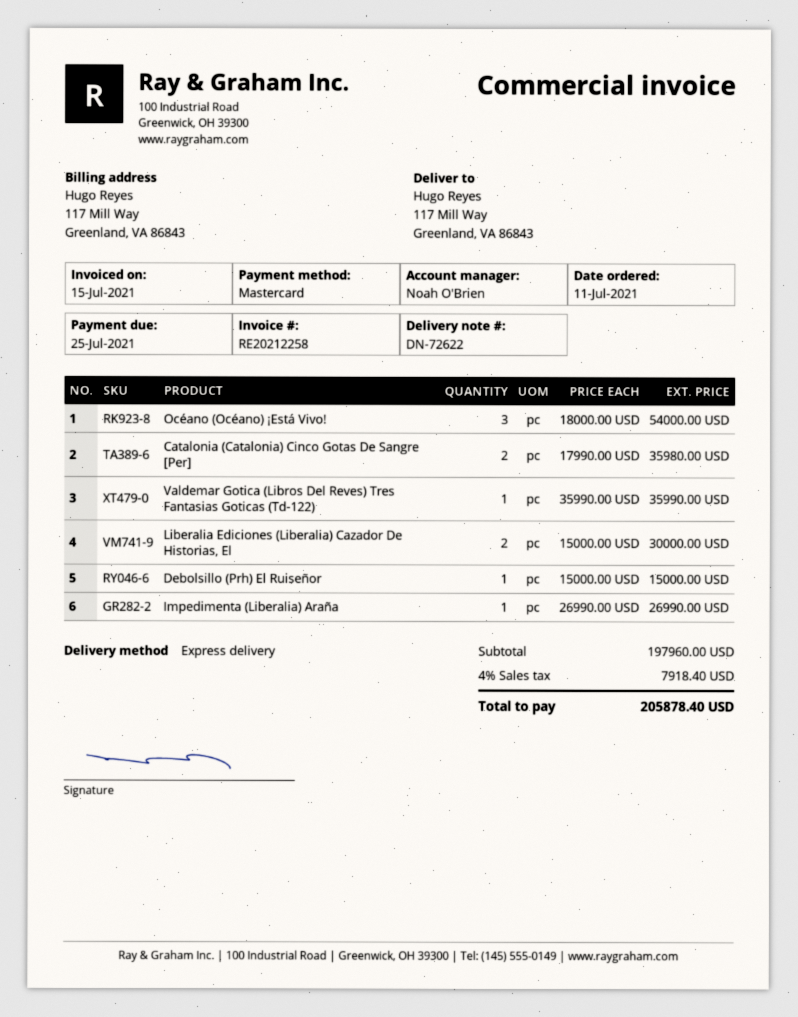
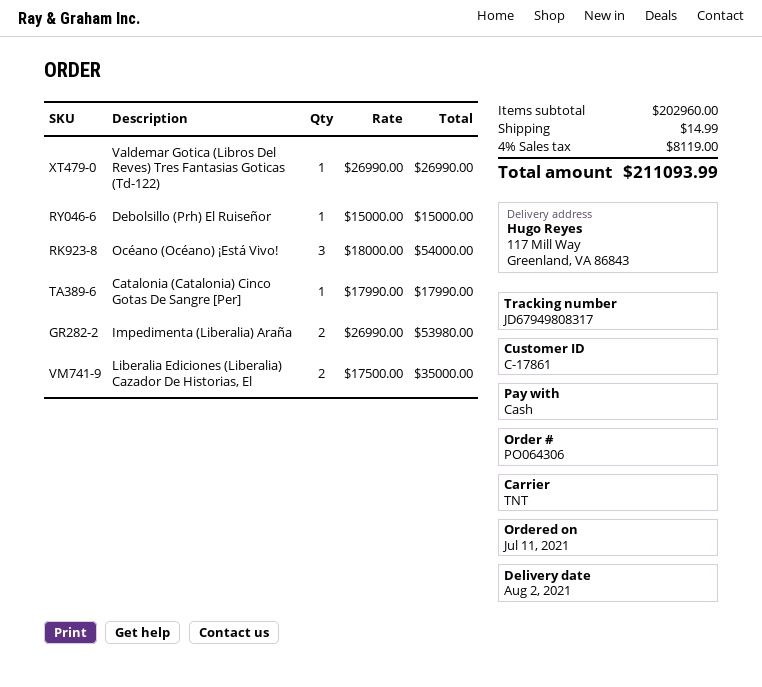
payment method: Mastercard -> cash
shipping method: express -> TNT
Catalonia (Catalonia) Cinco Gotas De Sangre [Per]: 2 x 17990.00 = 35980.00 -> 1 x 17990.00 = 17990.00
Valdemar Gotica (Libros Del Reves) Tres Fantasias Goticas (Td-122): 1 x 35990.00 = 35990.00 -> 1 x 26990.00 = 26990.00
Liberalia Ediciones (Liberalia) Cazador De Historias, El: 2 x 15000.00 = 30000.00 -> 2 x 17500.00 = 35000.00
Impedimenta (Liberalia) Araña: 1 x 26990.00 = 26990.00 -> 2 x 26990.00 = 53980.00
subtotal: 197960.00 -> 202960.00
shipping: none -> 14.99
tax: 4% = 7918.40 -> 4% = 8119.00
total: 205878.40 -> 211093.99

